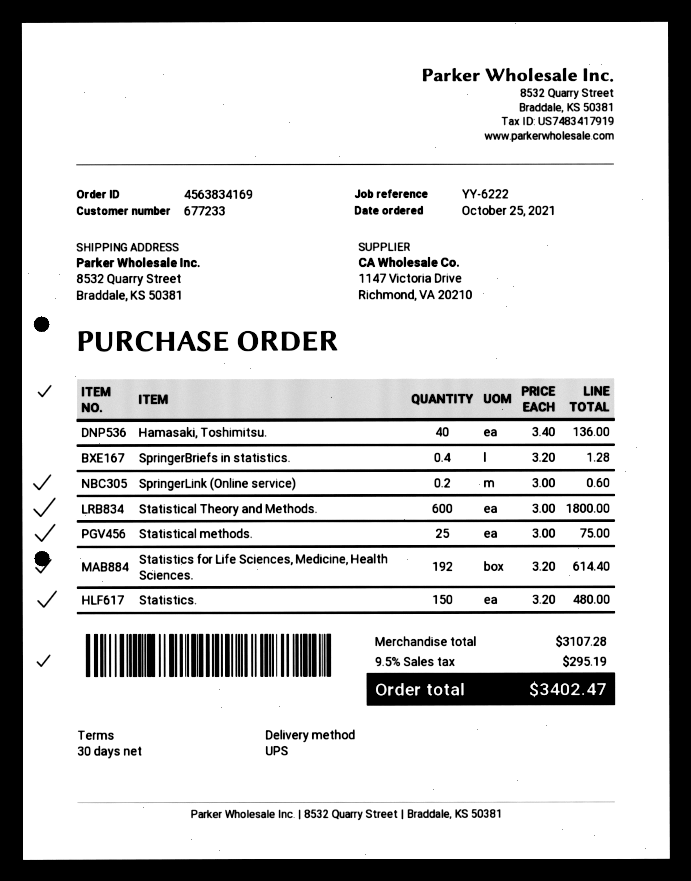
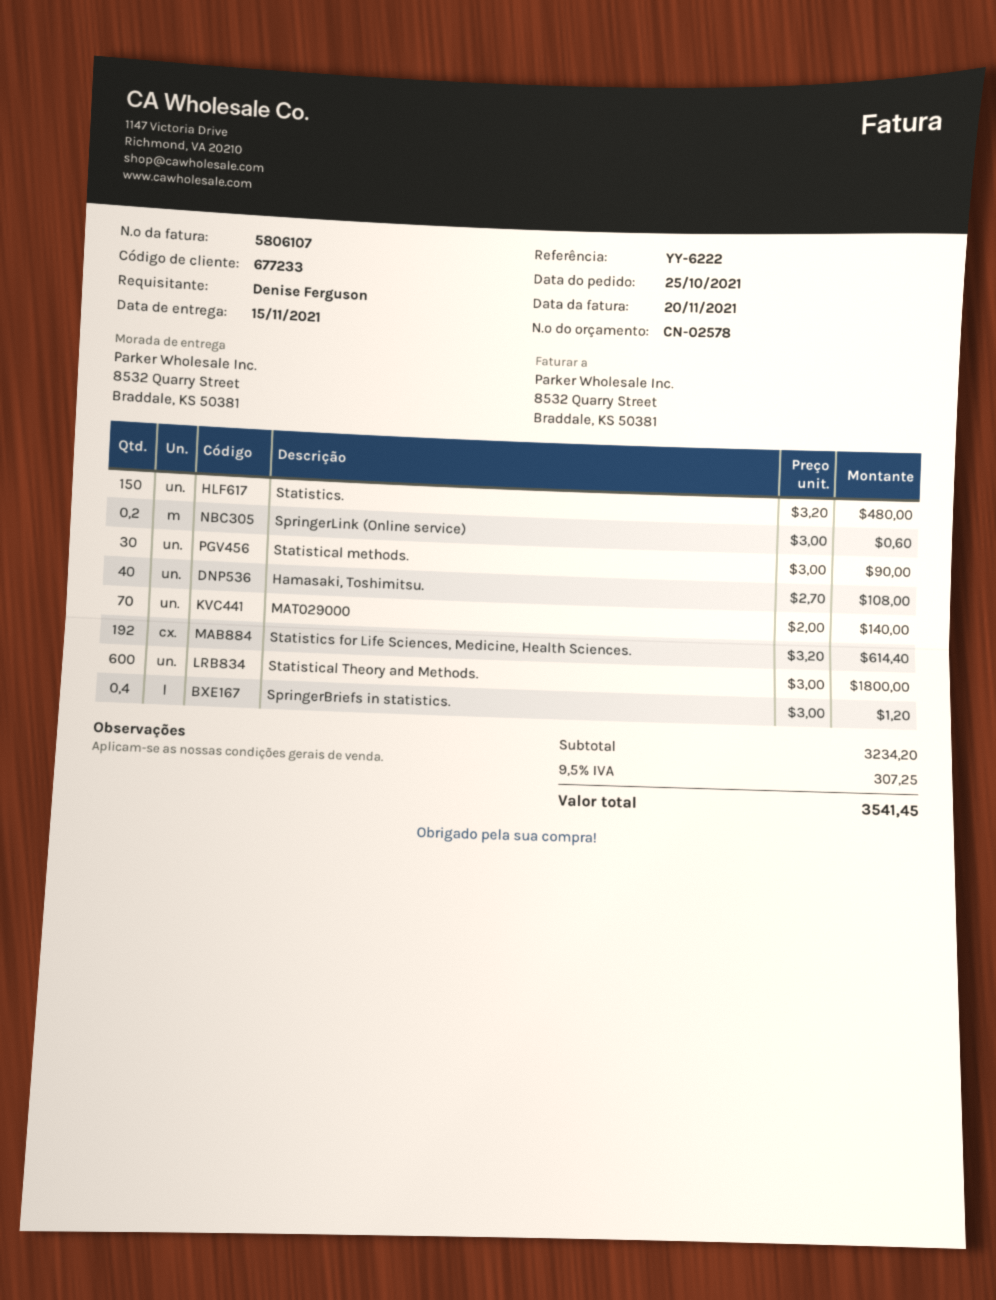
Hamasaki, Toshimitsu.: 40 x 3.40 = 136.00 -> 40 x 2.70 = 108.00
SpringerBriefs in statistics.: 0.4 x 3.20 = 1.28 -> 0.4 x 3.00 = 1.20
Statistical methods.: 25 x 3.00 = 75.00 -> 30 x 3.00 = 90.00
MAT029000: none -> 70 x 2.00 = 140.00
subtotal: 3107.28 -> 3234.20
tax: 9.5% = 295.19 -> 9.5% = 307.25
total: 3402.47 -> 3541.45

